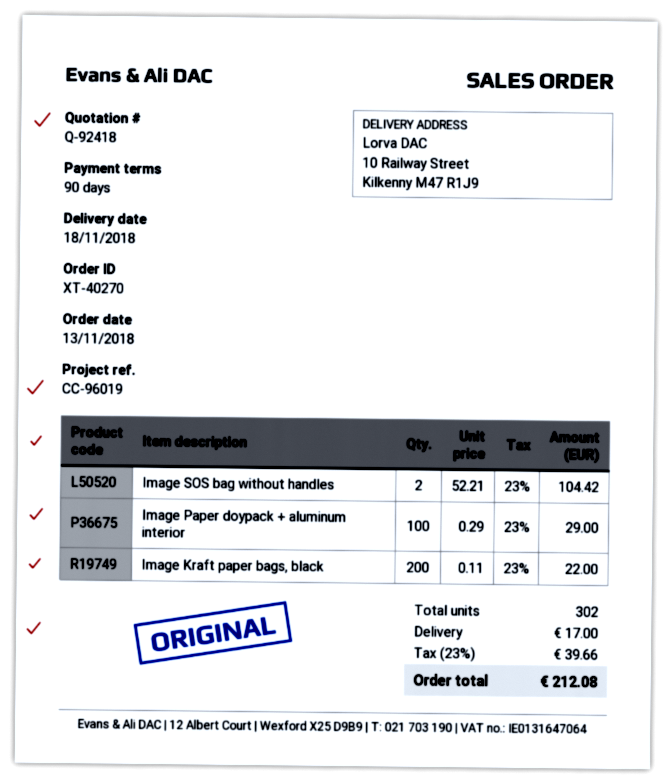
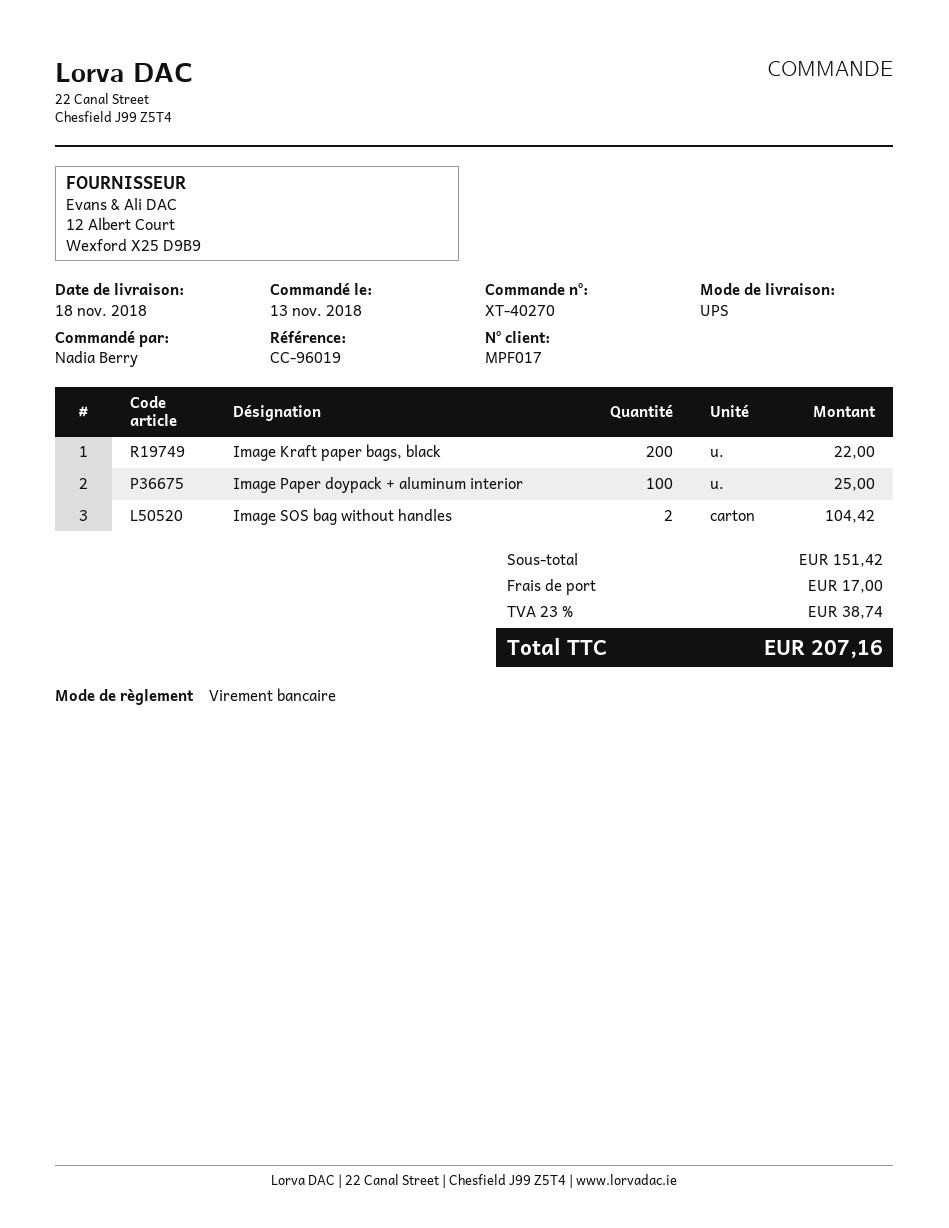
Image Paper doypack + aluminum interior: 100 for 29.00 -> 100 for 25.00
tax: 23% = 39.66 -> 23% = 38.74
total: 212.08 -> 207.16

